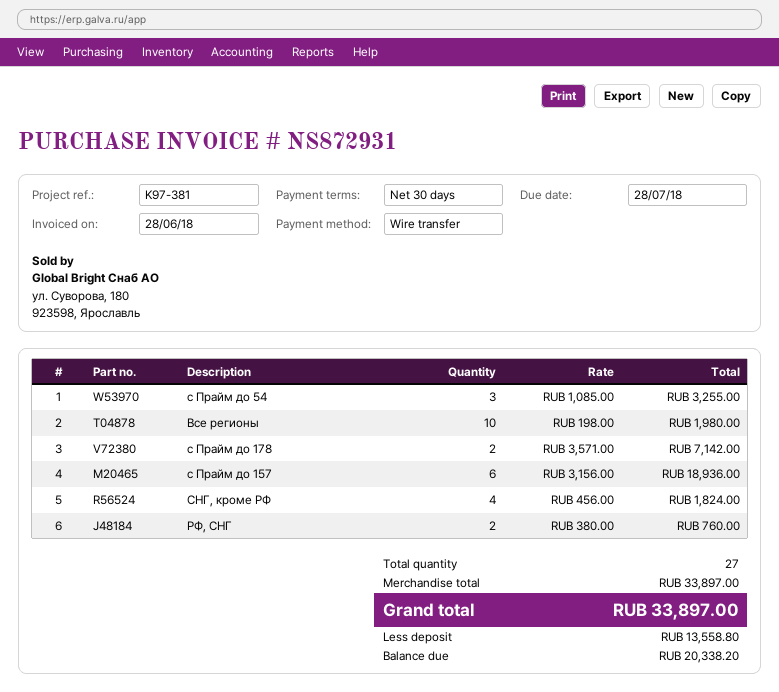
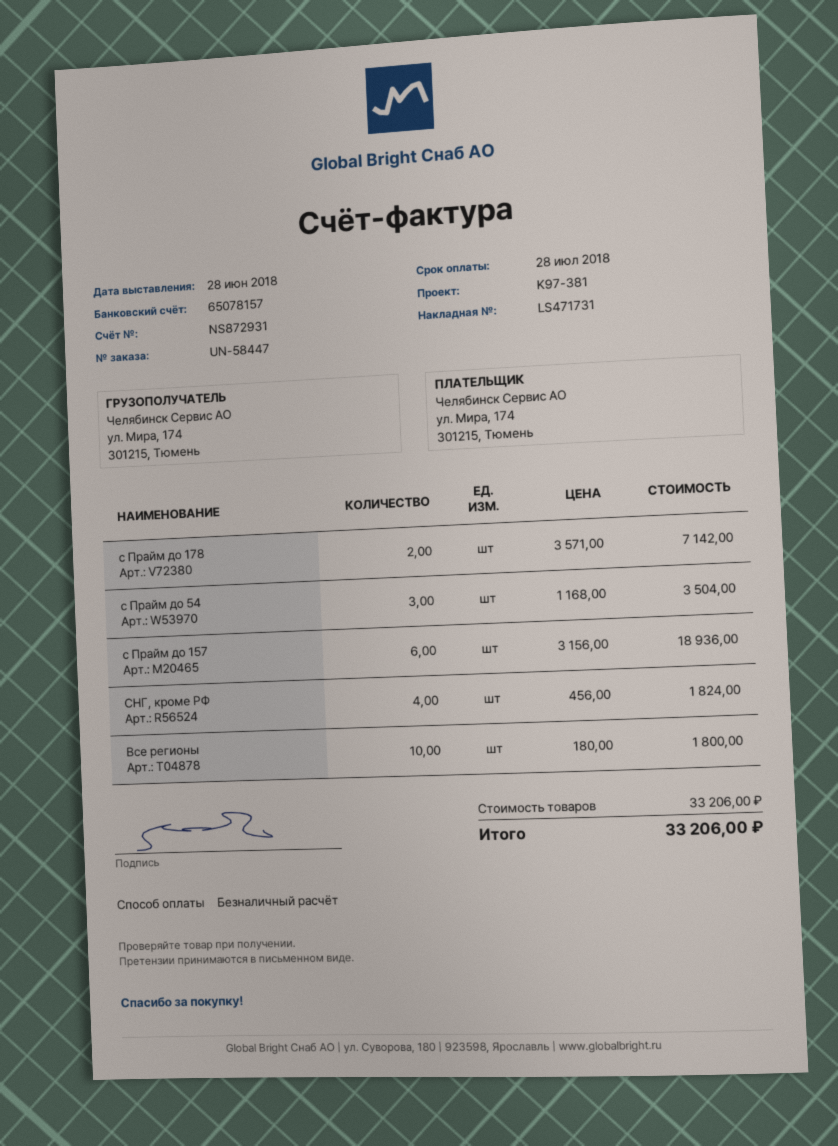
с Прайм до 54: 3 x 1085.00 = 3255.00 -> 3 x 1168.00 = 3504.00
Все регионы: 10 x 198.00 = 1980.00 -> 10 x 180.00 = 1800.00
РФ, СНГ: 2 x 380.00 = 760.00 -> none
subtotal: 33897.00 -> 33206.00
total: 33897.00 -> 33206.00

